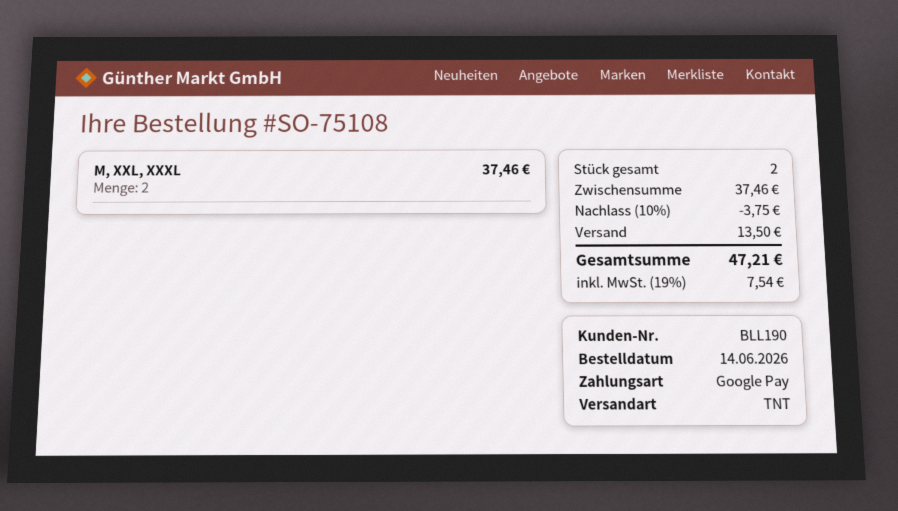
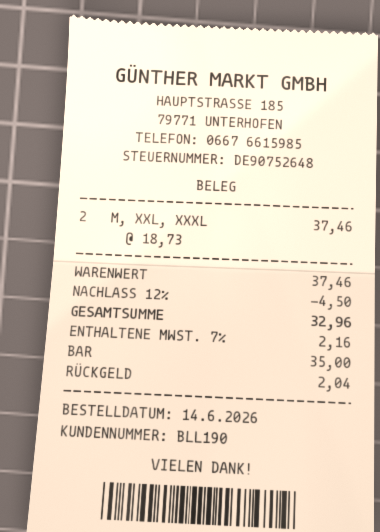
payment method: Google Pay -> cash
discount: 10% = 3.75 -> 12% = 4.50
shipping: 13.50 -> none
tax: 19% = 7.54 -> 7% = 2.16
total: 47.21 -> 32.96

